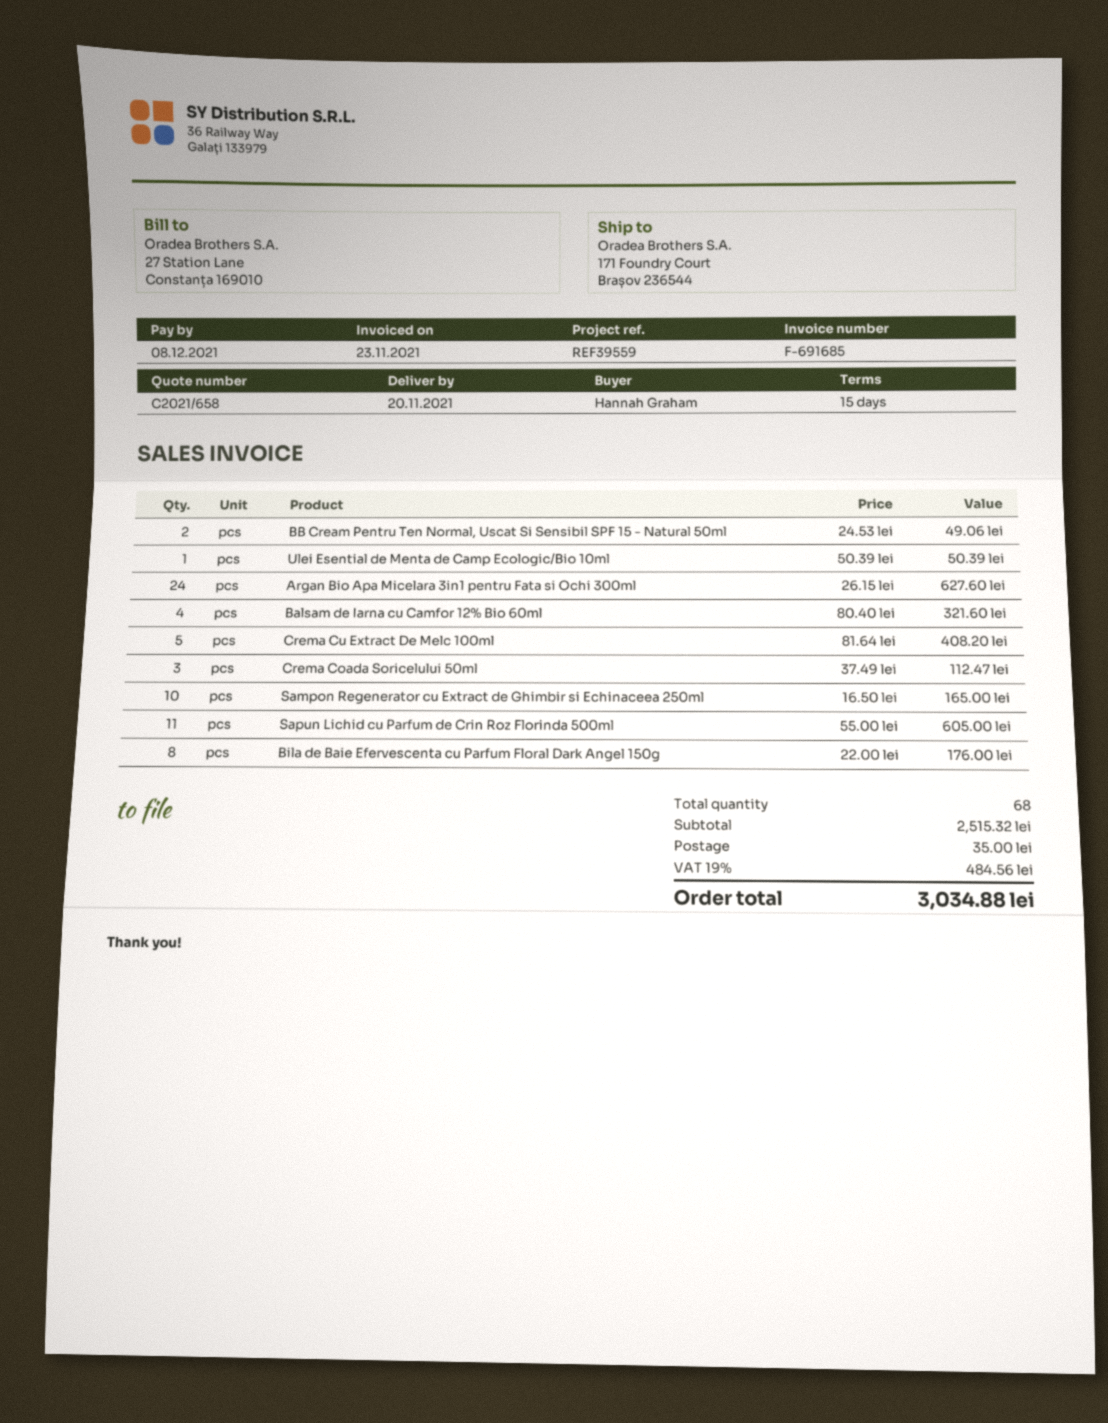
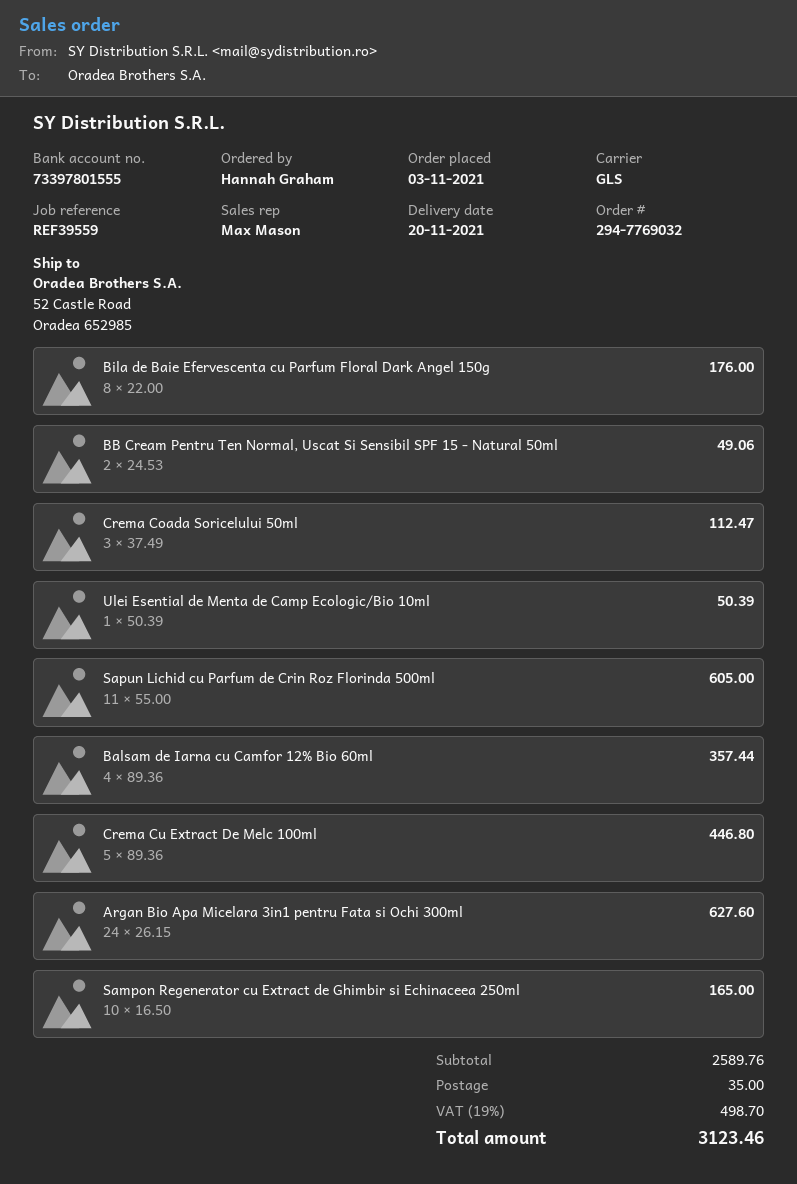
ship to: 171 Foundry Court, Brașov 236544 -> 52 Castle Road, Oradea 652985
Balsam de Iarna cu Camfor 12% Bio 60ml: 4 x 80.40 = 321.60 -> 4 x 89.36 = 357.44
Crema Cu Extract De Melc 100ml: 5 x 81.64 = 408.20 -> 5 x 89.36 = 446.80
subtotal: 2515.32 -> 2589.76
tax: 19% = 484.56 -> 19% = 498.70
total: 3034.88 -> 3123.46

